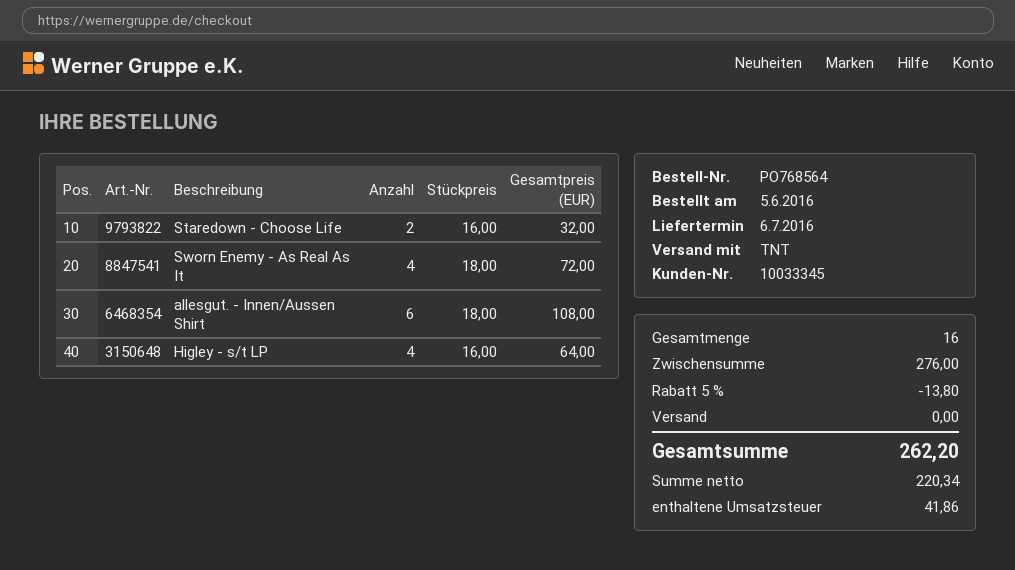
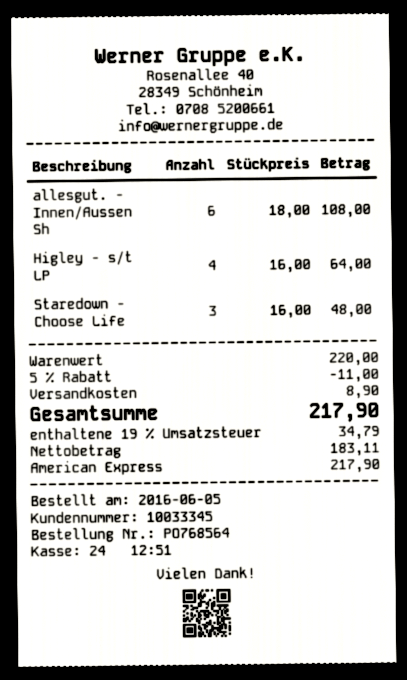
Staredown - Choose Life: 2 x 16.00 = 32.00 -> 3 x 16.00 = 48.00
Sworn Enemy - As Real As It: 4 x 18.00 = 72.00 -> none
subtotal: 276.00 -> 220.00
discount: 5% = 13.80 -> 5% = 11.00
shipping: 0.00 -> 8.90
net: 220.34 -> 183.11
tax: 41.86 -> 34.79
total: 262.20 -> 217.90

